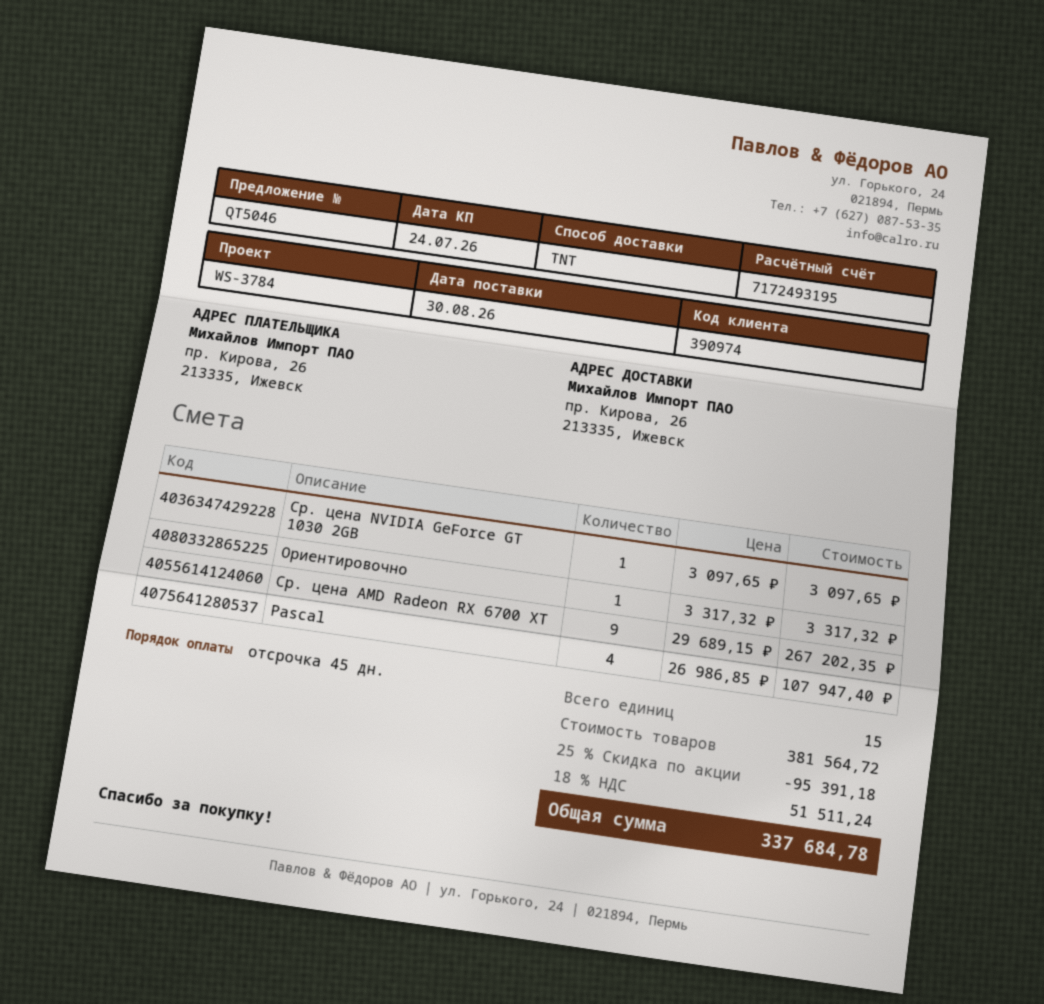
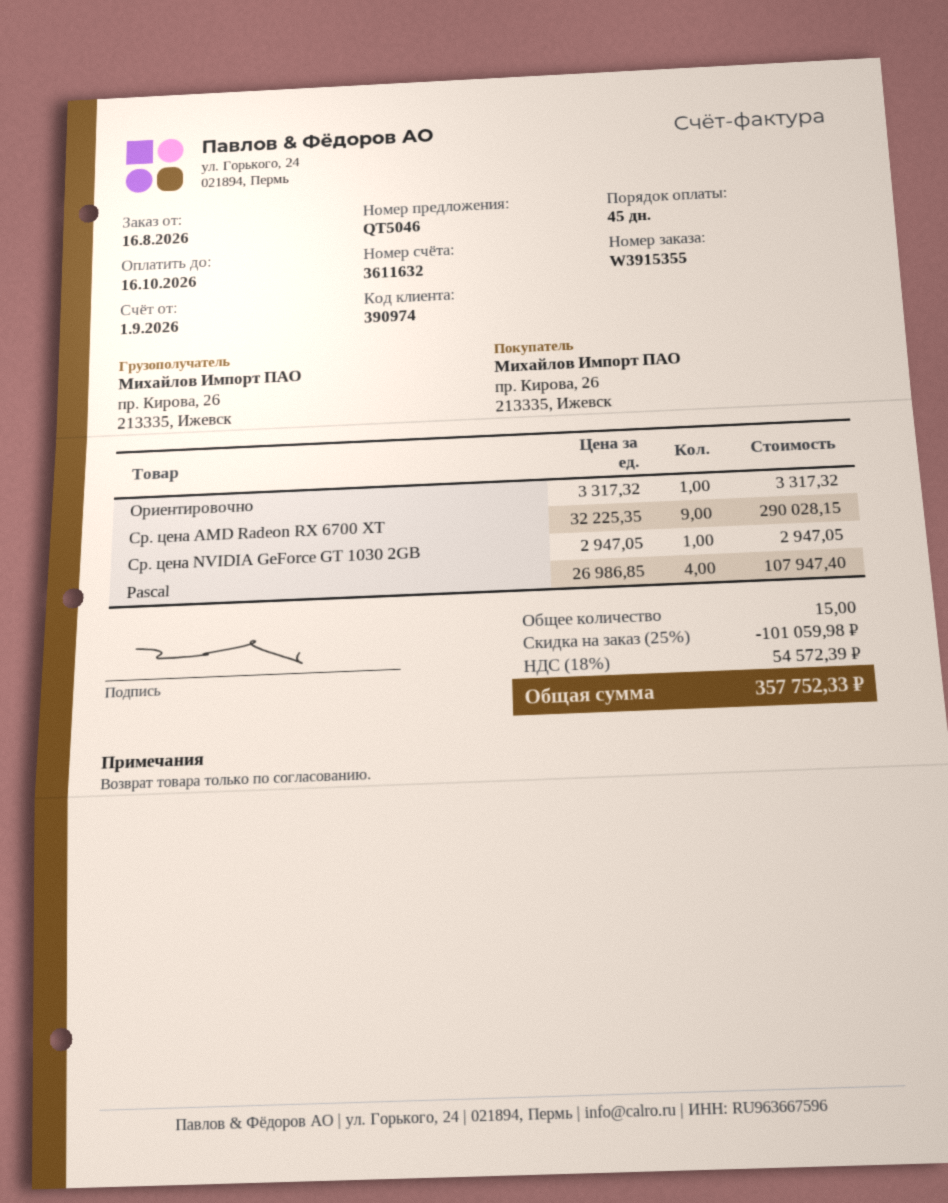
Ср. цена NVIDIA GeForce GT 1030 2GB: 1 x 3097.65 = 3097.65 -> 1 x 2947.05 = 2947.05
Ср. цена AMD Radeon RX 6700 XT: 9 x 29689.15 = 267202.35 -> 9 x 32225.35 = 290028.15
discount: 25% = 95391.18 -> 25% = 101059.98
tax: 18% = 51511.24 -> 18% = 54572.39
total: 337684.78 -> 357752.33

